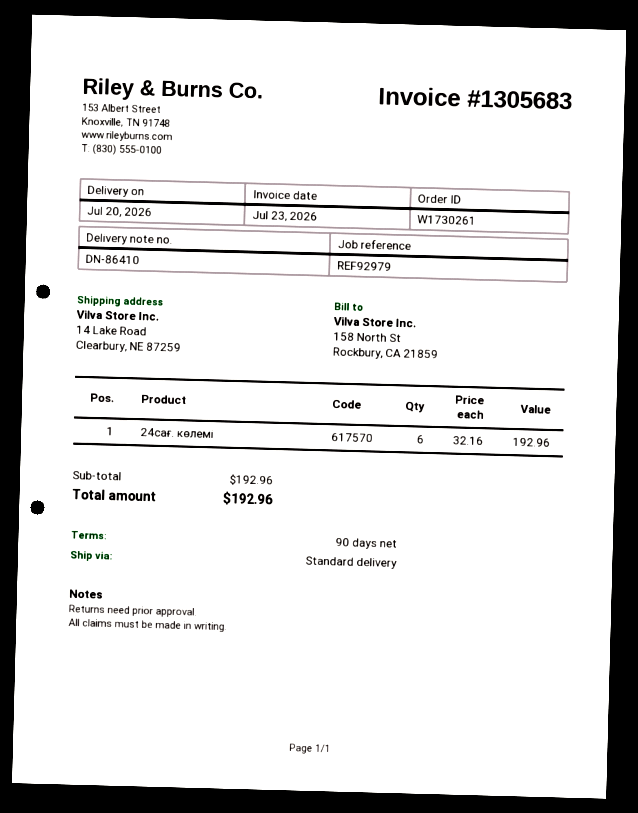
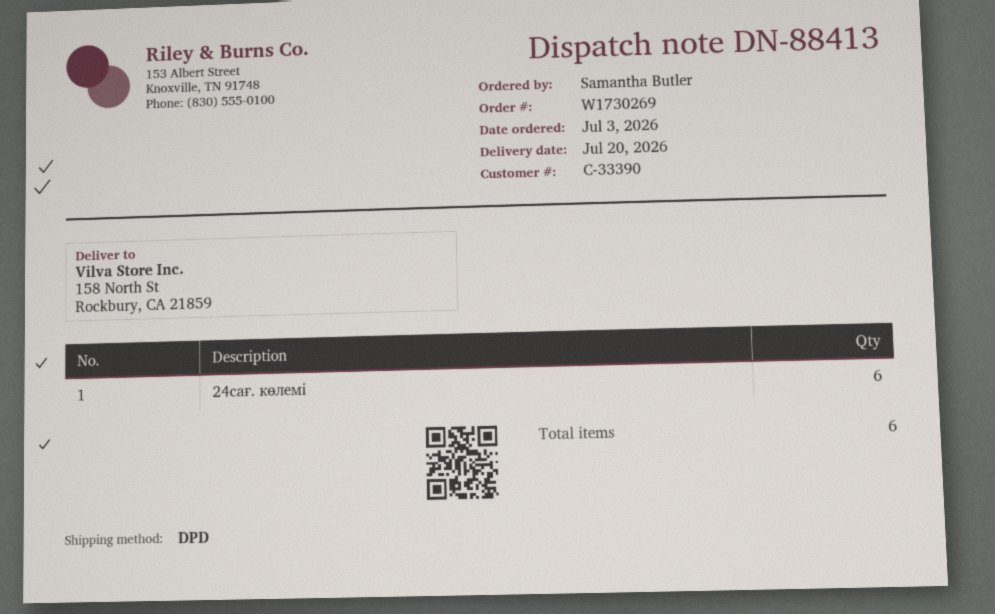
order number: W1730261 -> W1730269
delivery note number: DN-86410 -> DN-88413
shipping method: standard -> DPD
ship to: 14 Lake Road, Clearbury, NE 87259 -> 158 North St, Rockbury, CA 21859

